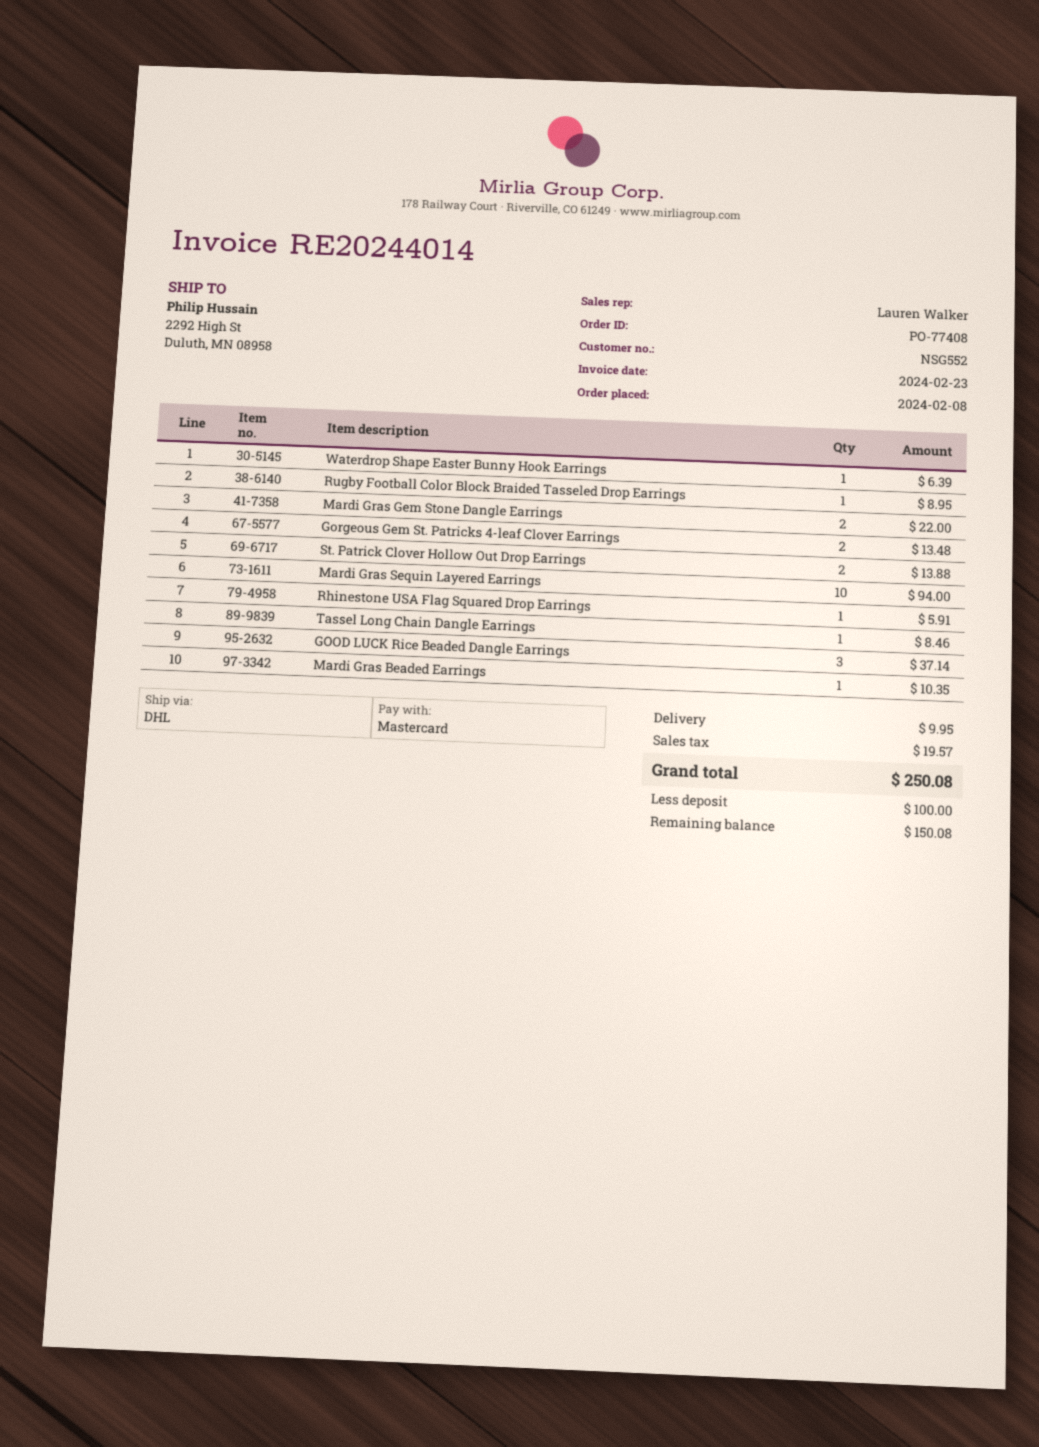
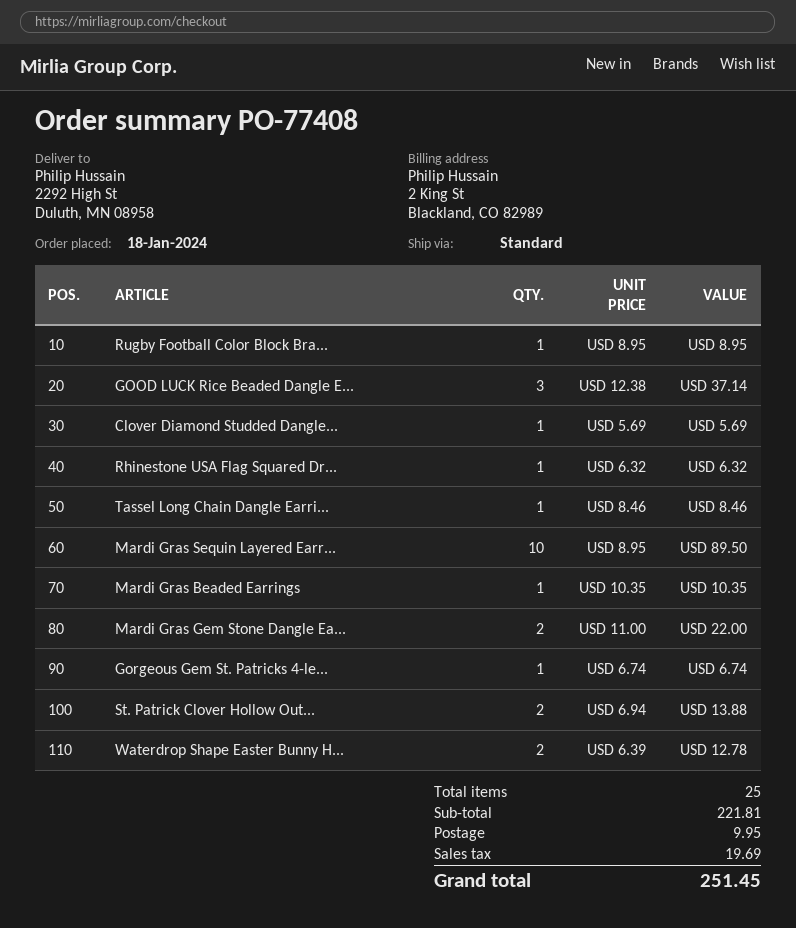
order date: 2024-02-08 -> 2024-01-18
shipping method: DHL -> standard
Waterdrop Shape Easter Bunny Hook Earrings: 1 for 6.39 -> 2 for 12.78
Gorgeous Gem St. Patricks 4-leaf Clover Earrings: 2 for 13.48 -> 1 for 6.74
Mardi Gras Sequin Layered Earrings: 10 for 94.00 -> 10 for 89.50
Rhinestone USA Flag Squared Drop Earrings: 1 for 5.91 -> 1 for 6.32
Clover Diamond Studded Dangle...: none -> 1 for 5.69
tax: 19.57 -> 19.69
total: 250.08 -> 251.45

